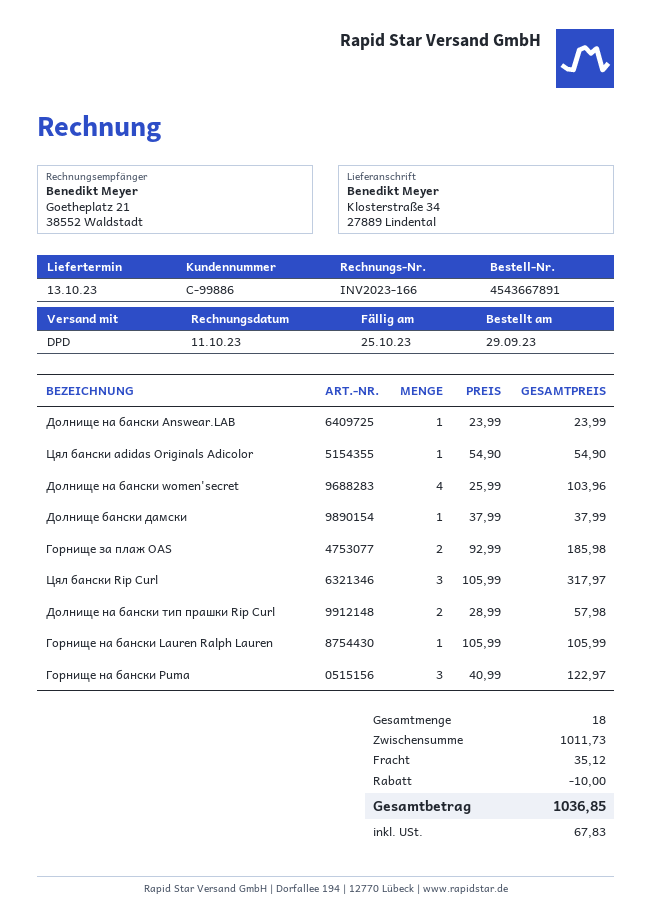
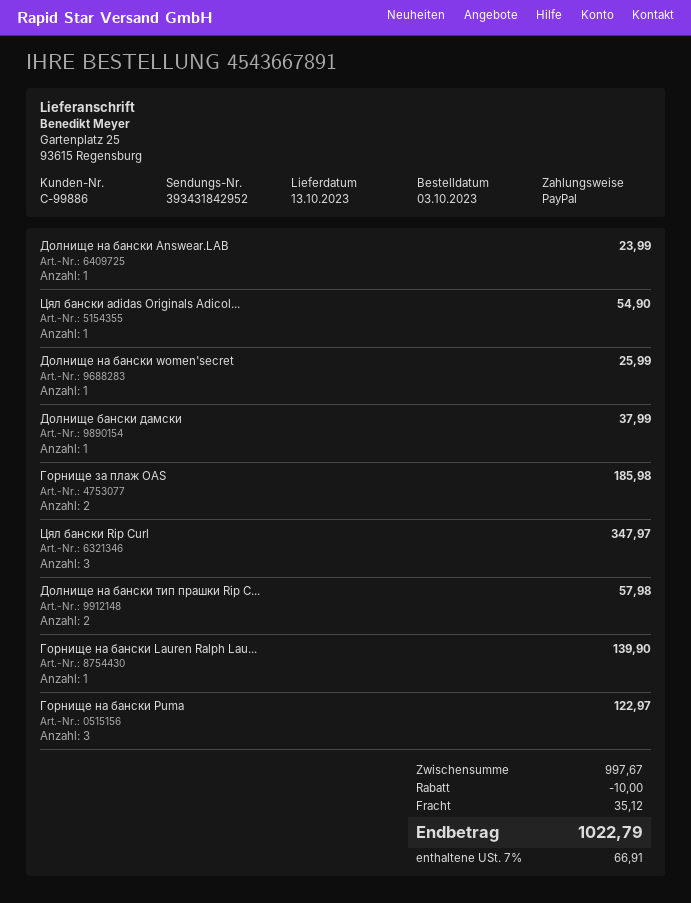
order date: 2023-09-29 -> 2023-10-03
ship to: Klosterstraße 34, 27889 Lindental -> Gartenplatz 25, 93615 Regensburg
Долнище на бански women'secret: 4 for 103.96 -> 1 for 25.99
Цял бански Rip Curl: 3 for 317.97 -> 3 for 347.97
Горнище на бански Lauren Ralph Lauren: 1 for 105.99 -> 1 for 139.90
subtotal: 1011.73 -> 997.67
tax: 67.83 -> 66.91
total: 1036.85 -> 1022.79

